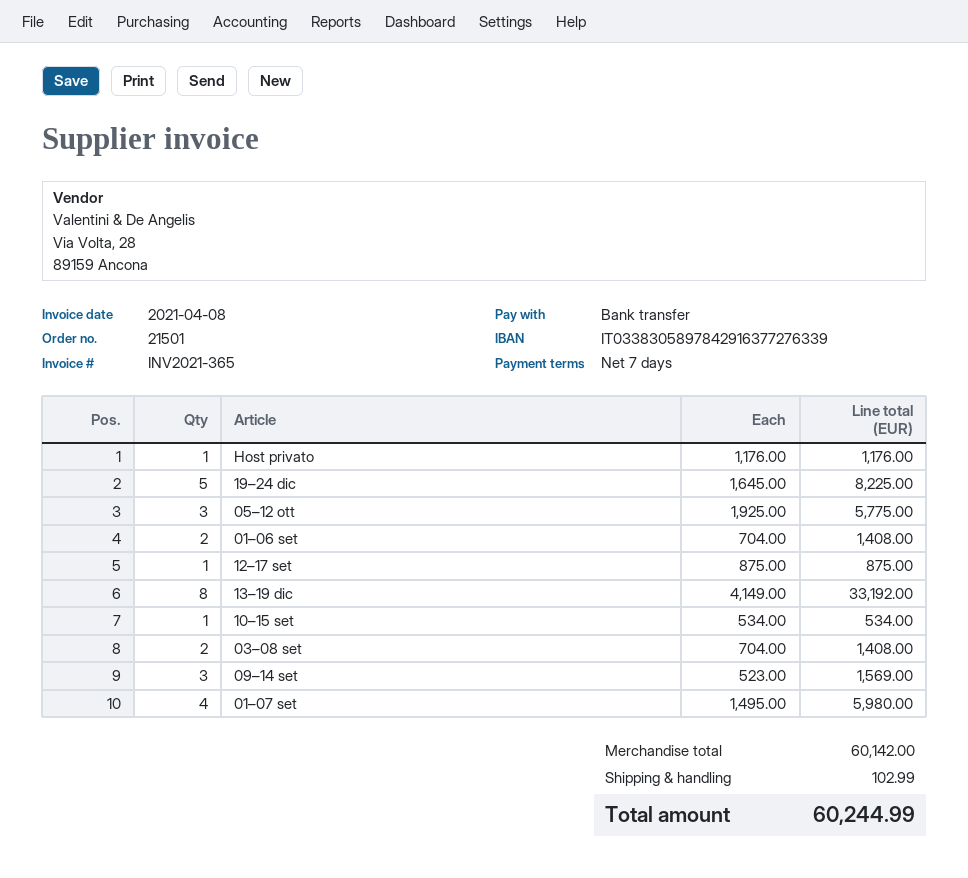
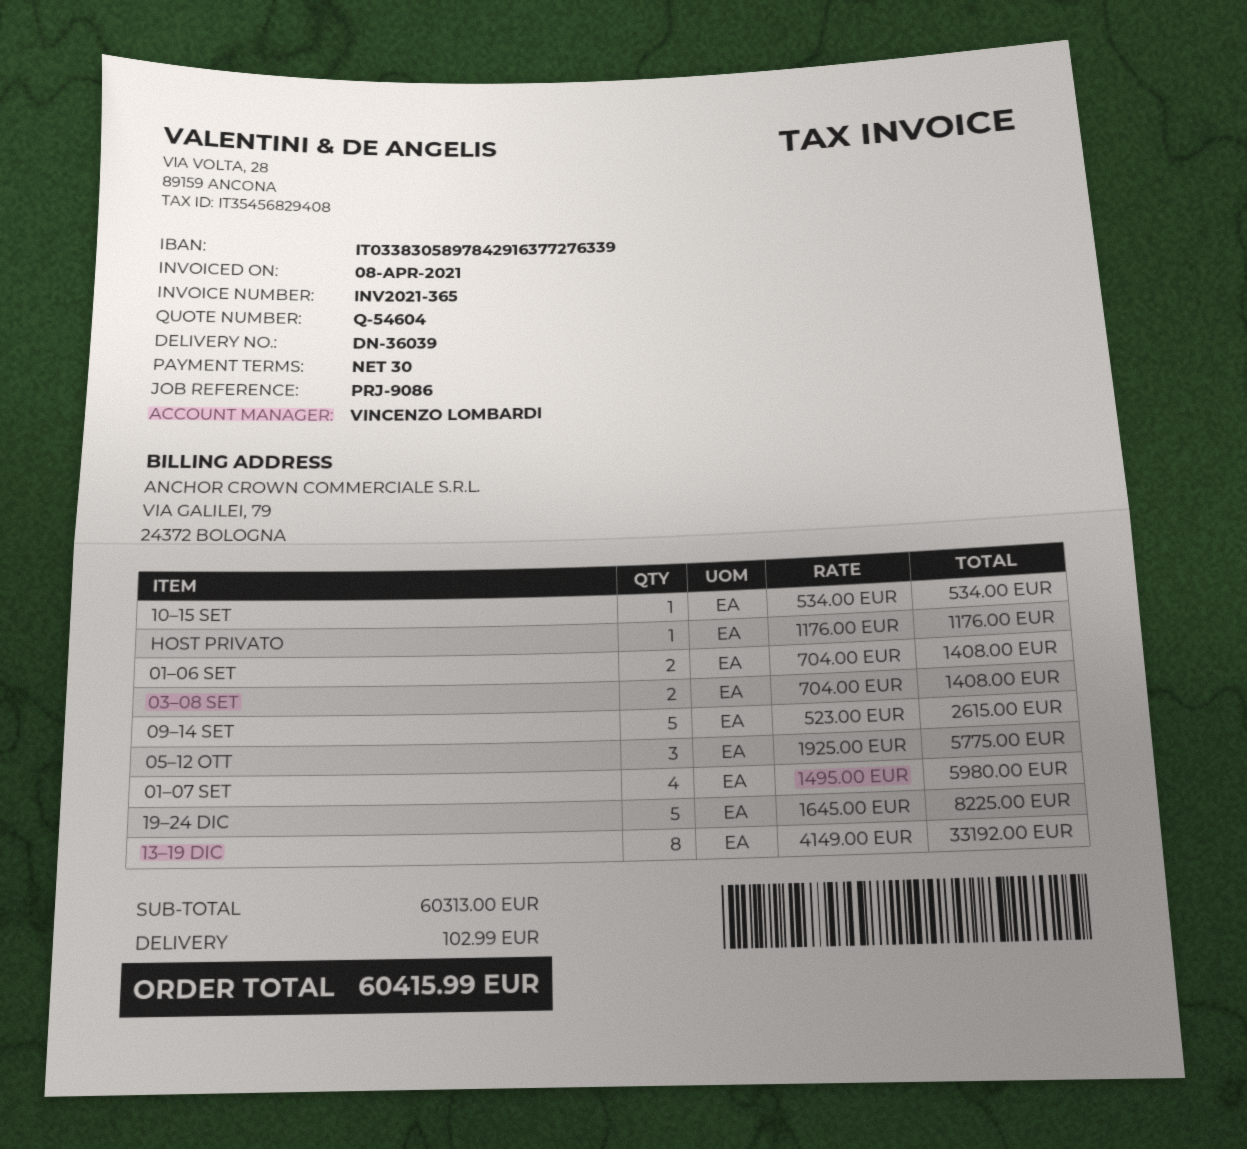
payment terms: 7 days -> 30 days
12–17 set: 1 x 875.00 = 875.00 -> none
09–14 set: 3 x 523.00 = 1569.00 -> 5 x 523.00 = 2615.00
subtotal: 60142.00 -> 60313.00
total: 60244.99 -> 60415.99

